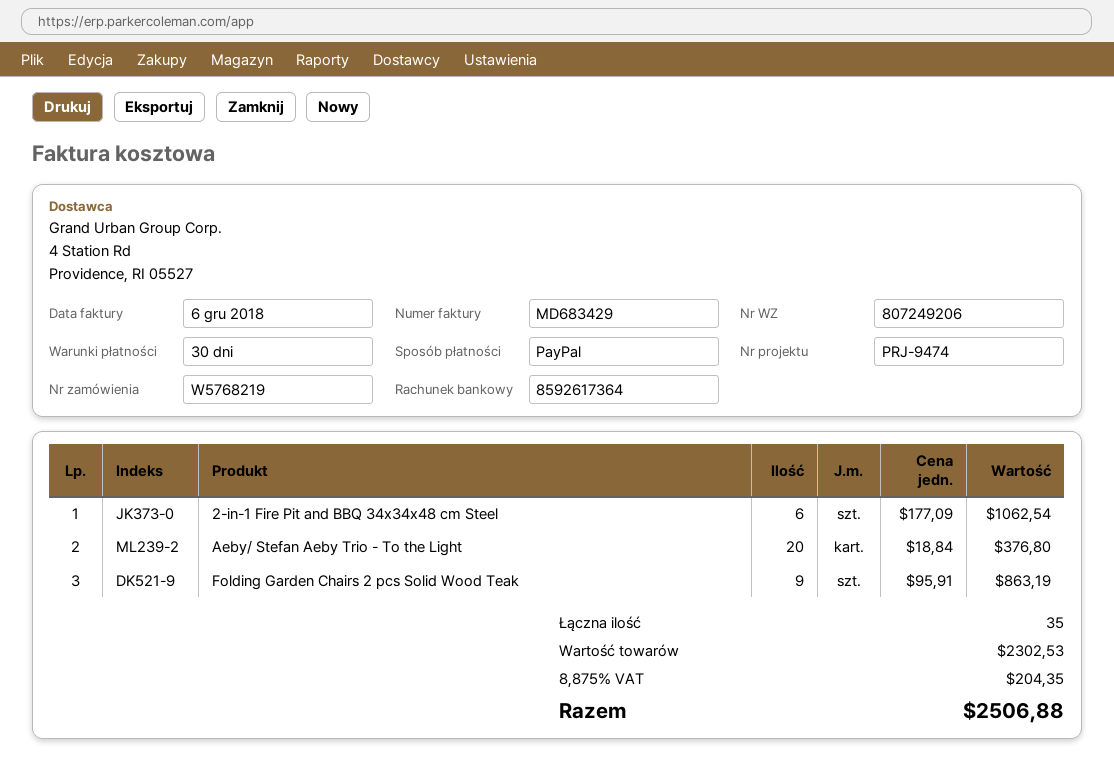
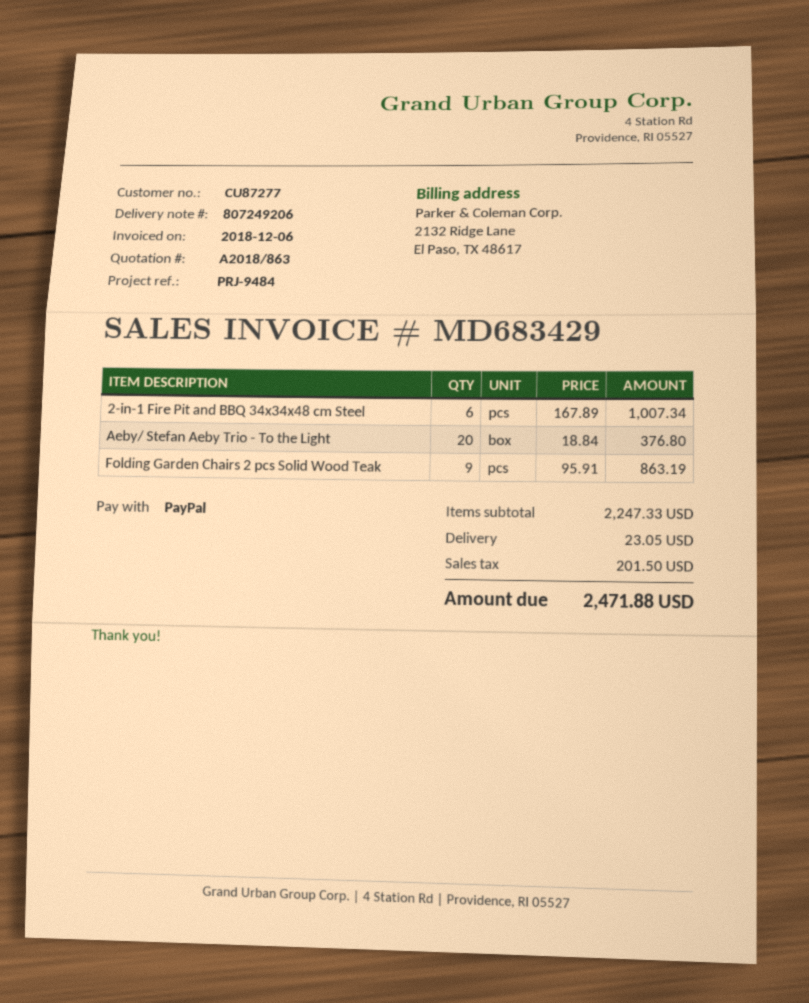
reference: PRJ-9474 -> PRJ-9484
2-in-1 Fire Pit and BBQ 34x34x48 cm Steel: 6 x 177.09 = 1062.54 -> 6 x 167.89 = 1007.34
subtotal: 2302.53 -> 2247.33
shipping: none -> 23.05
tax: 204.35 -> 201.50
total: 2506.88 -> 2471.88

